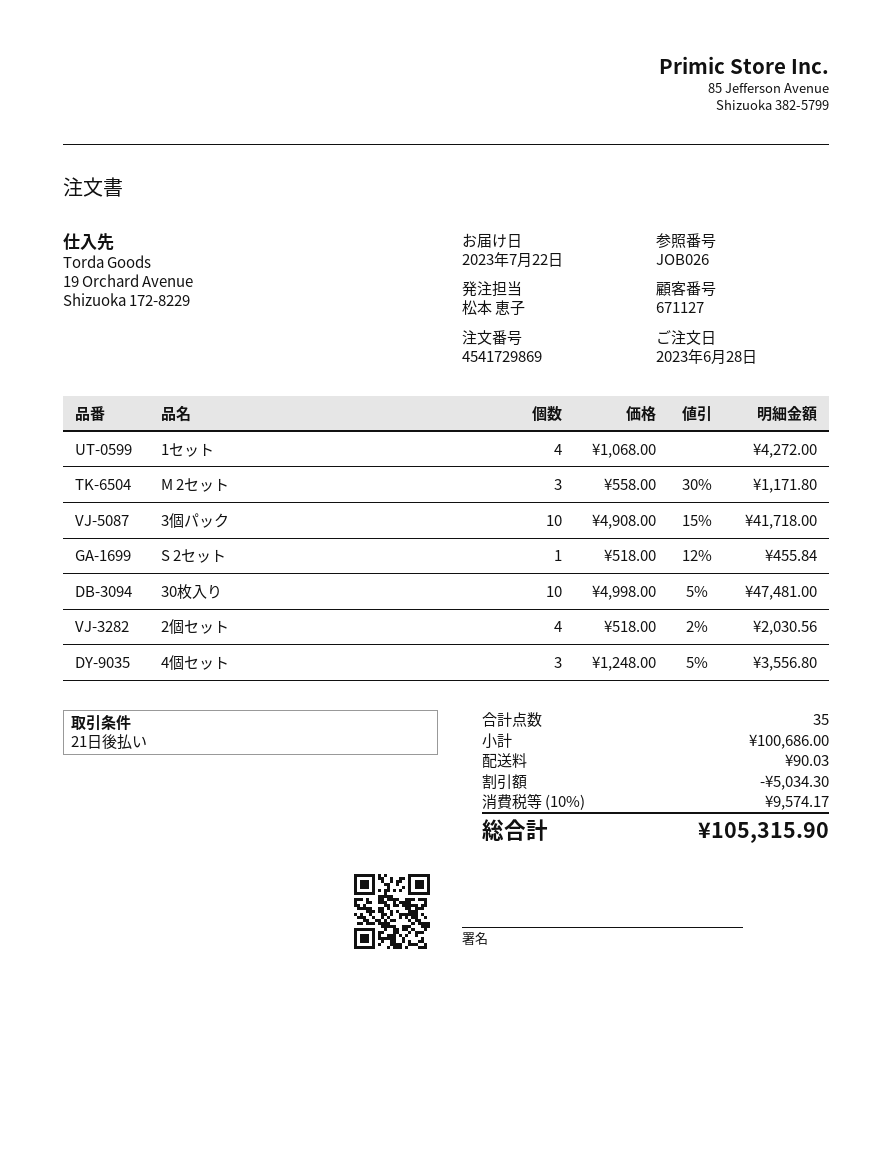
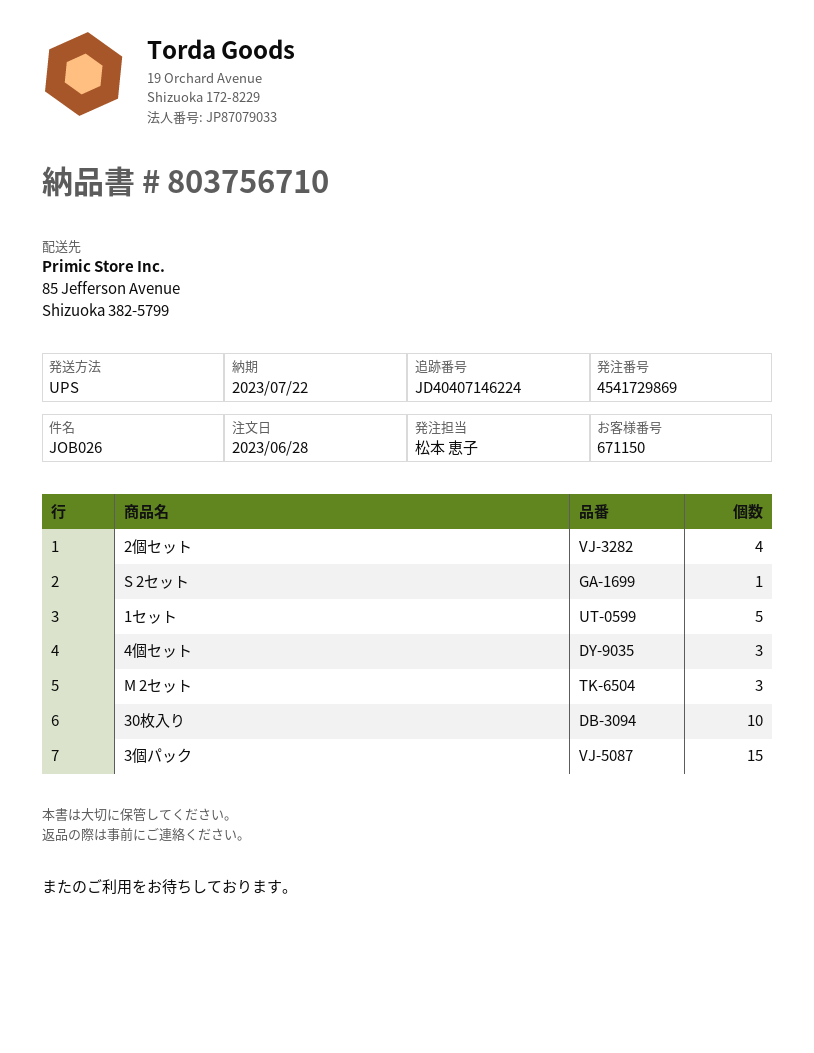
customer number: 671127 -> 671150
1セット: 4 -> 5
3個パック: 10 -> 15

